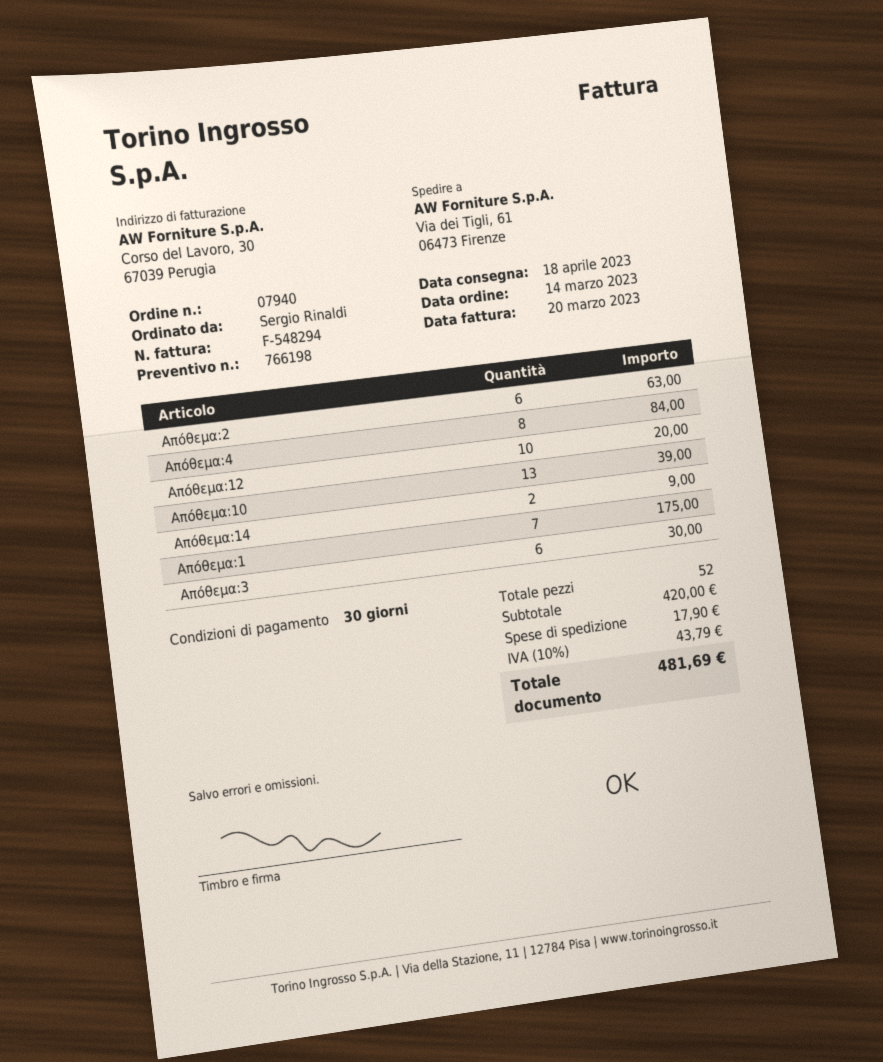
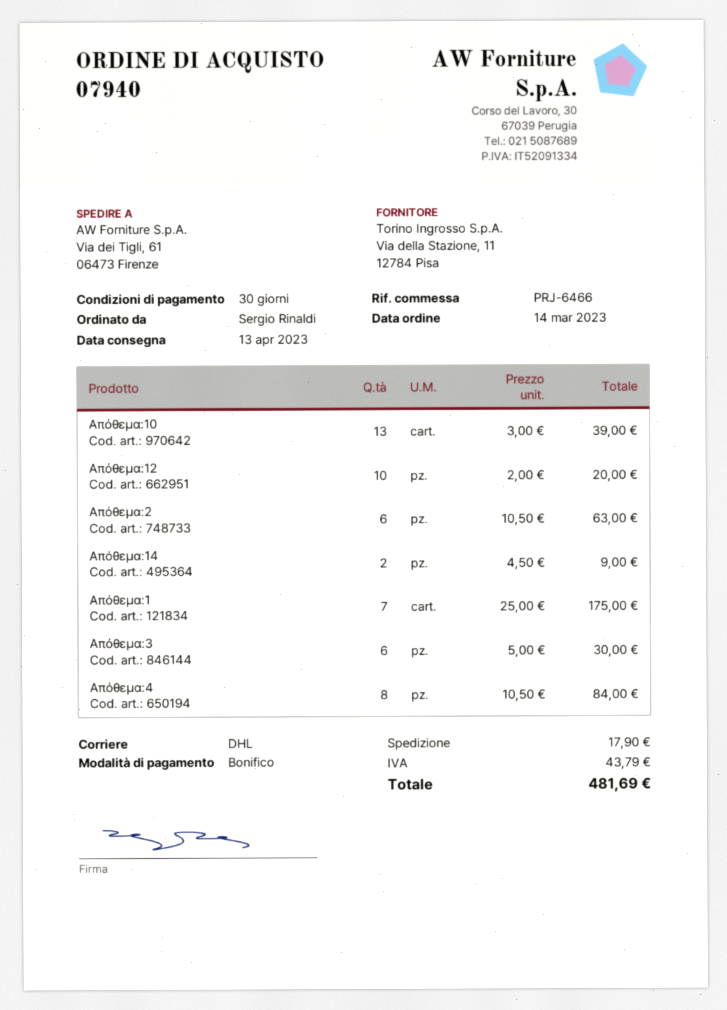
delivery date: 2023-04-18 -> 2023-04-13

